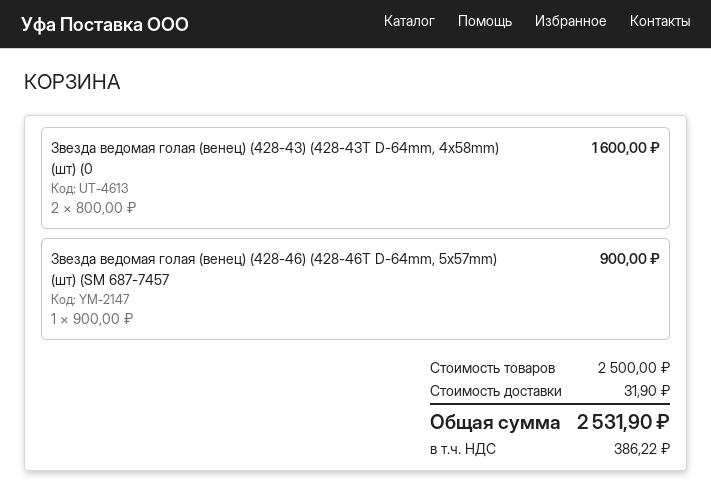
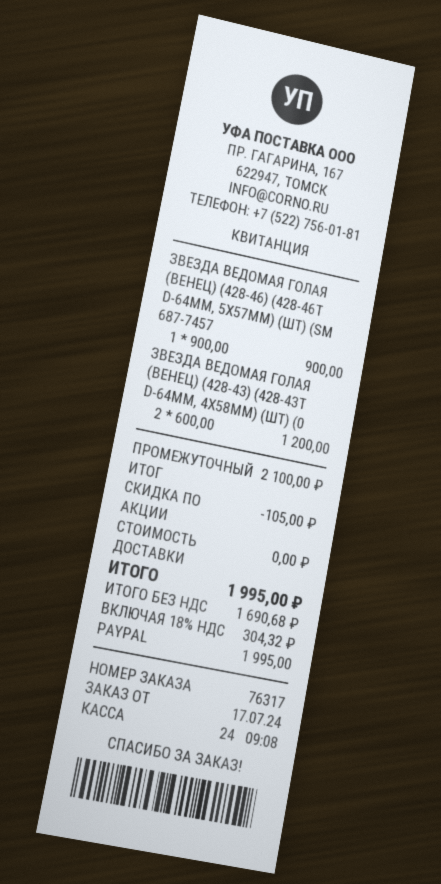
Звезда ведомая голая (венец) (428-43) (428-43T D-64mm, 4x58mm) (шт) (0: 2 x 800.00 = 1600.00 -> 2 x 600.00 = 1200.00
subtotal: 2500.00 -> 2100.00
discount: none -> 105.00
shipping: 31.90 -> 0.00
tax: 386.22 -> 304.32
total: 2531.90 -> 1995.00

